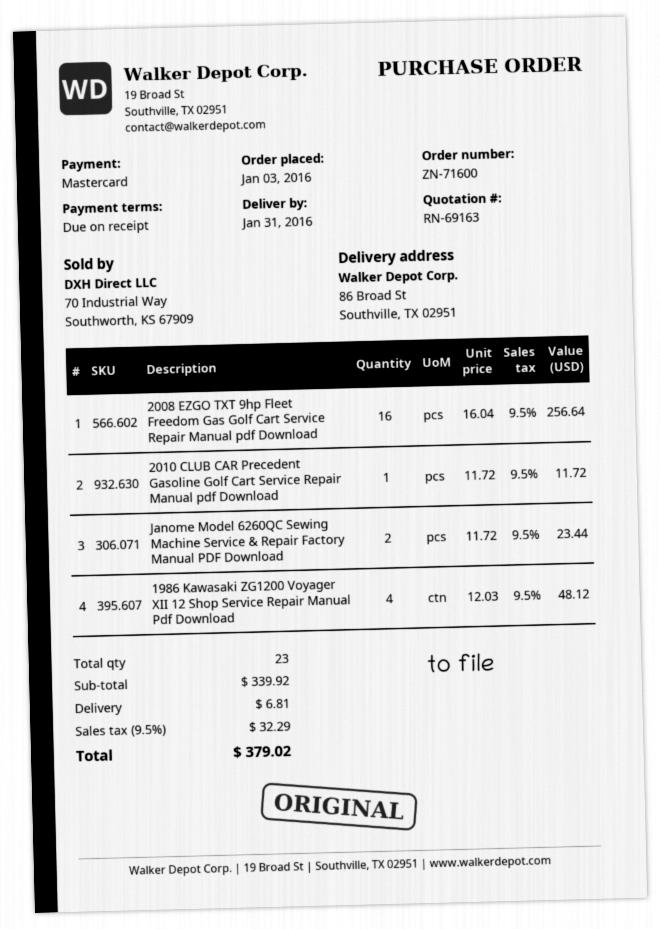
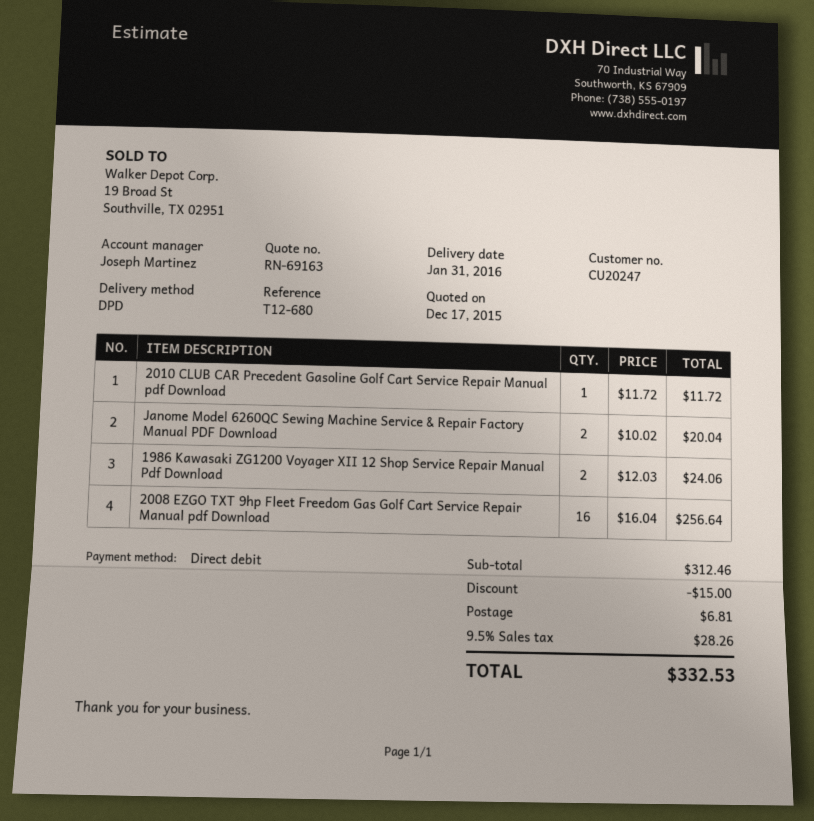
payment method: Mastercard -> direct debit
Janome Model 6260QC Sewing Machine Service & Repair Factory Manual PDF Download: 2 x 11.72 = 23.44 -> 2 x 10.02 = 20.04
1986 Kawasaki ZG1200 Voyager XII 12 Shop Service Repair Manual Pdf Download: 4 x 12.03 = 48.12 -> 2 x 12.03 = 24.06
subtotal: 339.92 -> 312.46
discount: none -> 15.00
tax: 9.5% = 32.29 -> 9.5% = 28.26
total: 379.02 -> 332.53

